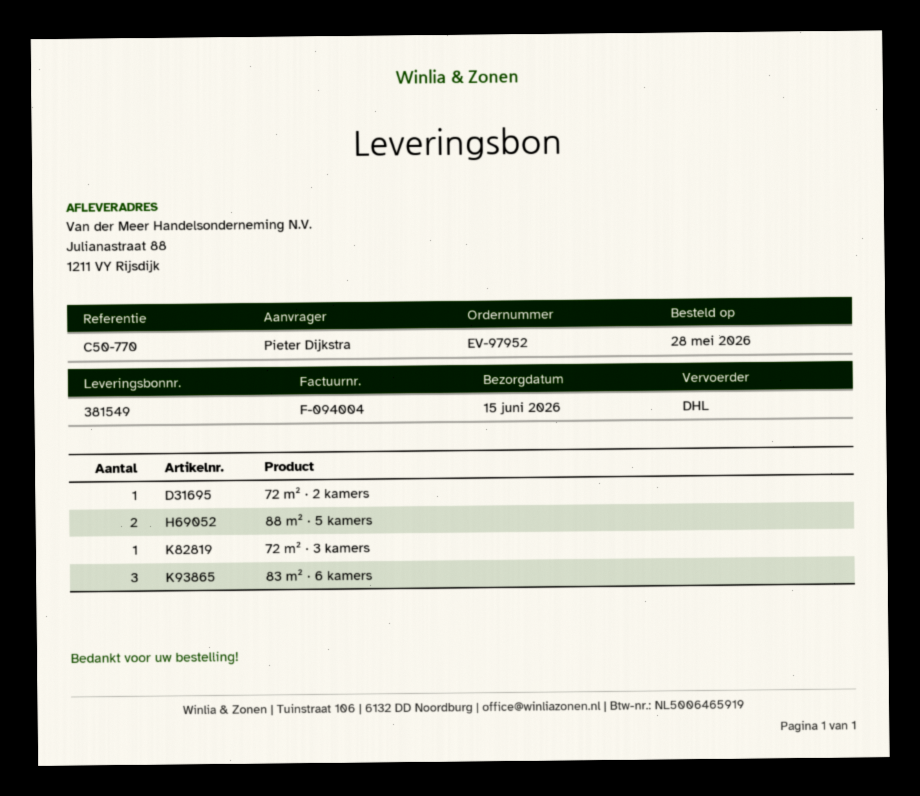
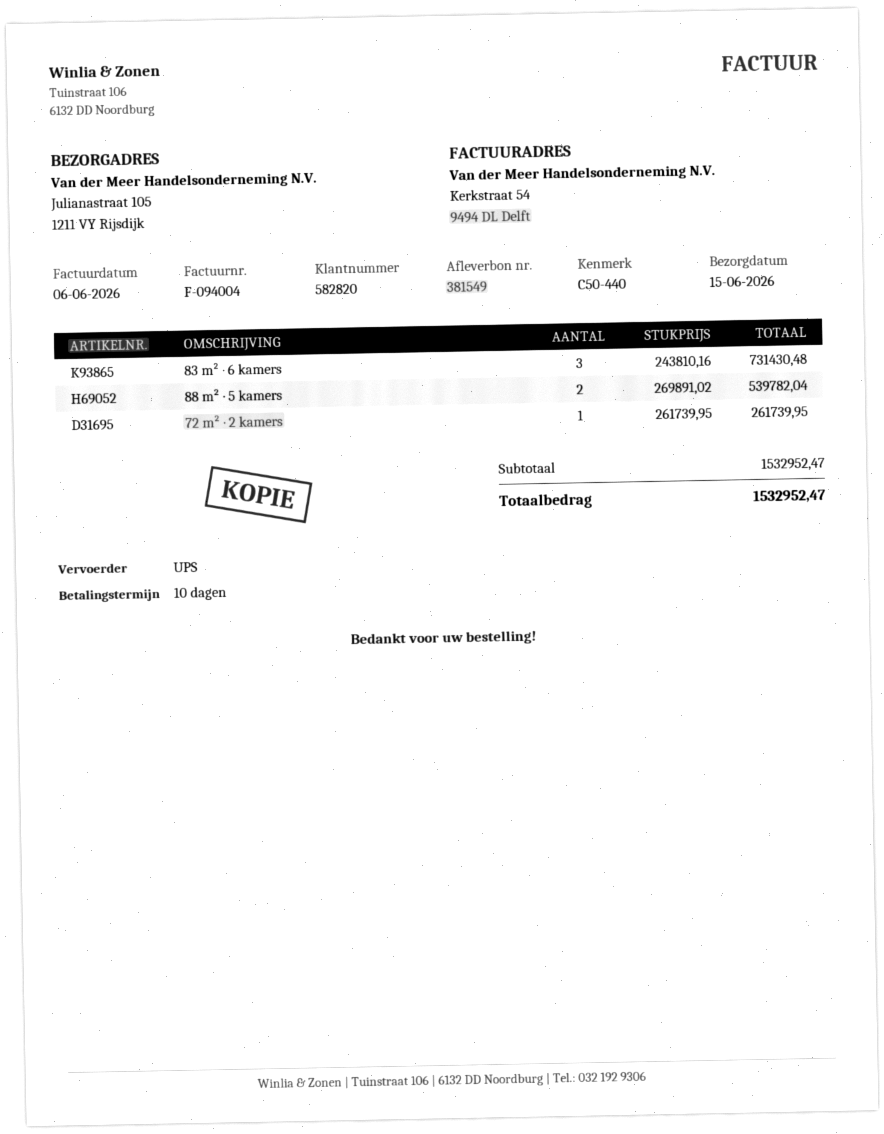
reference: C50-770 -> C50-440
shipping method: DHL -> UPS
ship to: Julianastraat 88, 1211 VY Rijsdijk -> Julianastraat 105, 1211 VY Rijsdijk
72 m² · 3 kamers: 1 -> none

